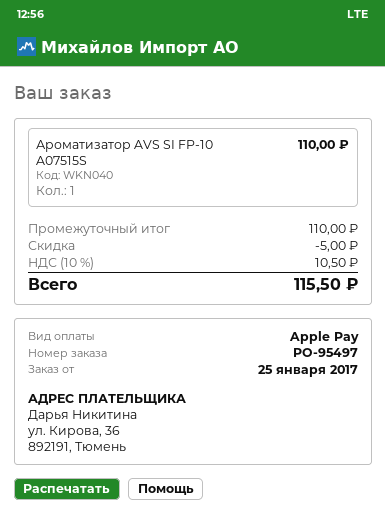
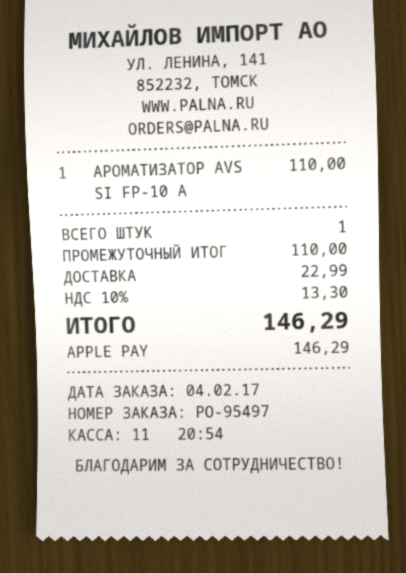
order date: 2017-01-25 -> 2017-02-04
discount: 5.00 -> none
shipping: none -> 22.99
tax: 10% = 10.50 -> 10% = 13.30
total: 115.50 -> 146.29

